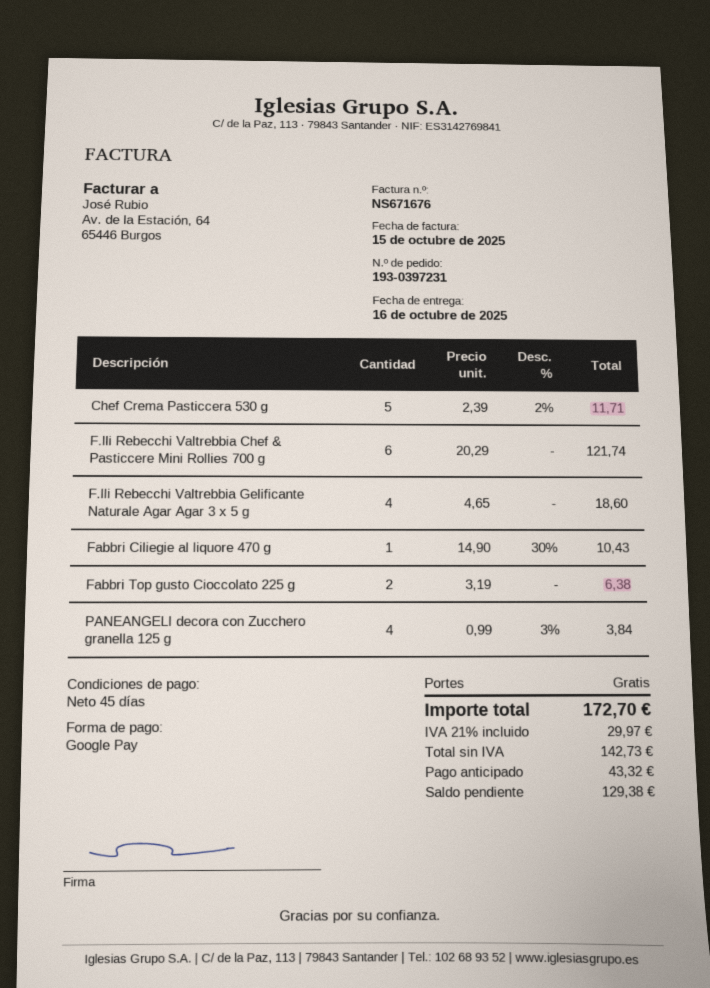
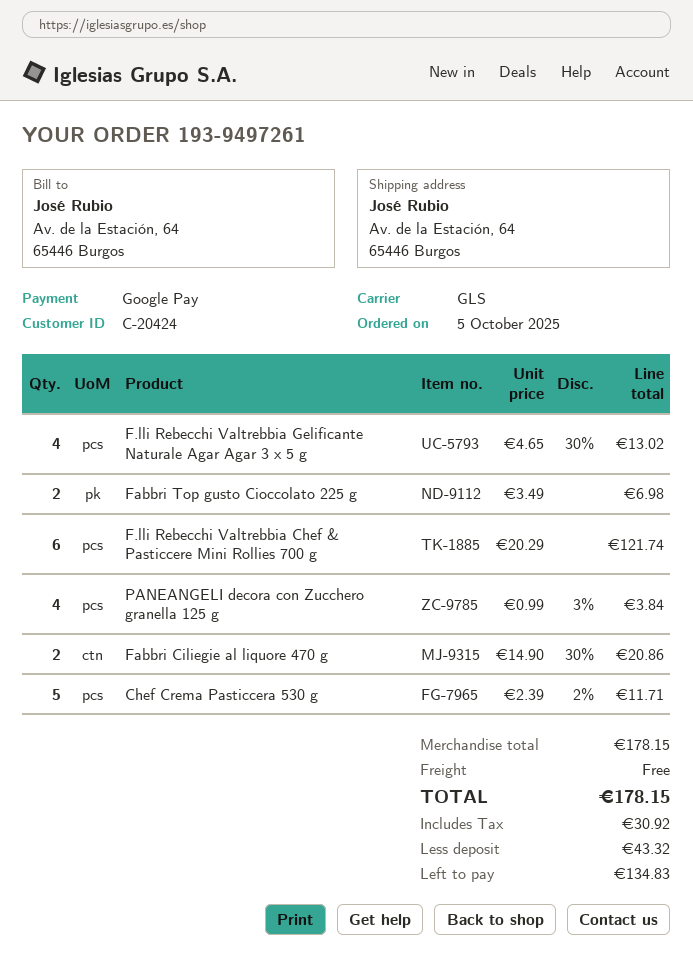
order number: 193-0397231 -> 193-9497261
F.lli Rebecchi Valtrebbia Gelificante Naturale Agar Agar 3 x 5 g: 4 x 4.65 = 18.60 -> 4 x 4.65 - 30% = 13.02
Fabbri Ciliegie al liquore 470 g: 1 x 14.90 - 30% = 10.43 -> 2 x 14.90 - 30% = 20.86
Fabbri Top gusto Cioccolato 225 g: 2 x 3.19 = 6.38 -> 2 x 3.49 = 6.98
tax: 29.97 -> 30.92
total: 172.70 -> 178.15
balance: 129.38 -> 134.83

